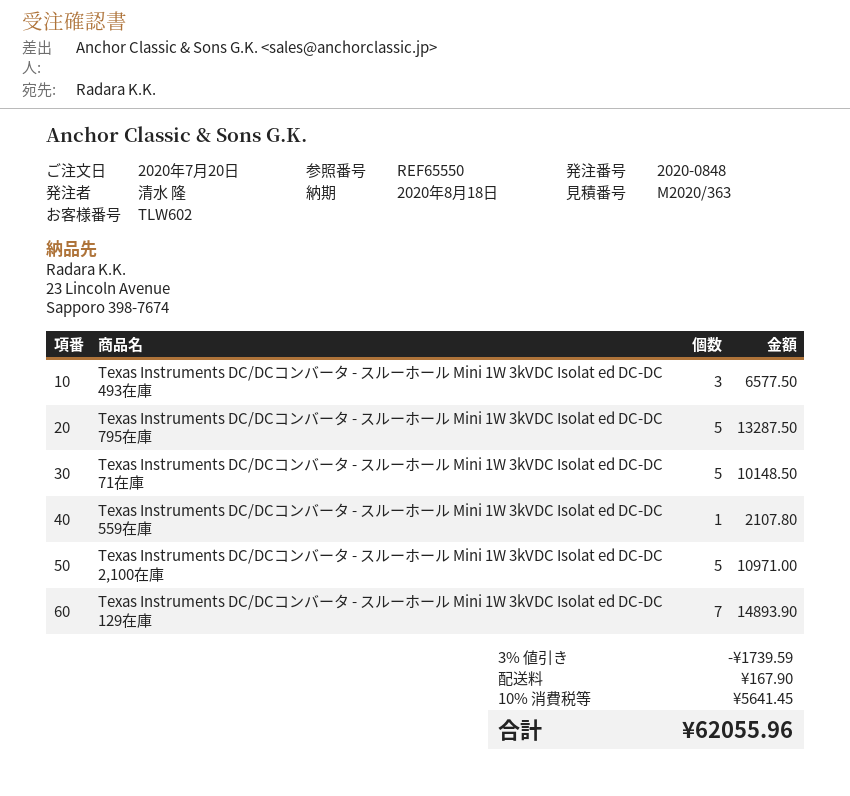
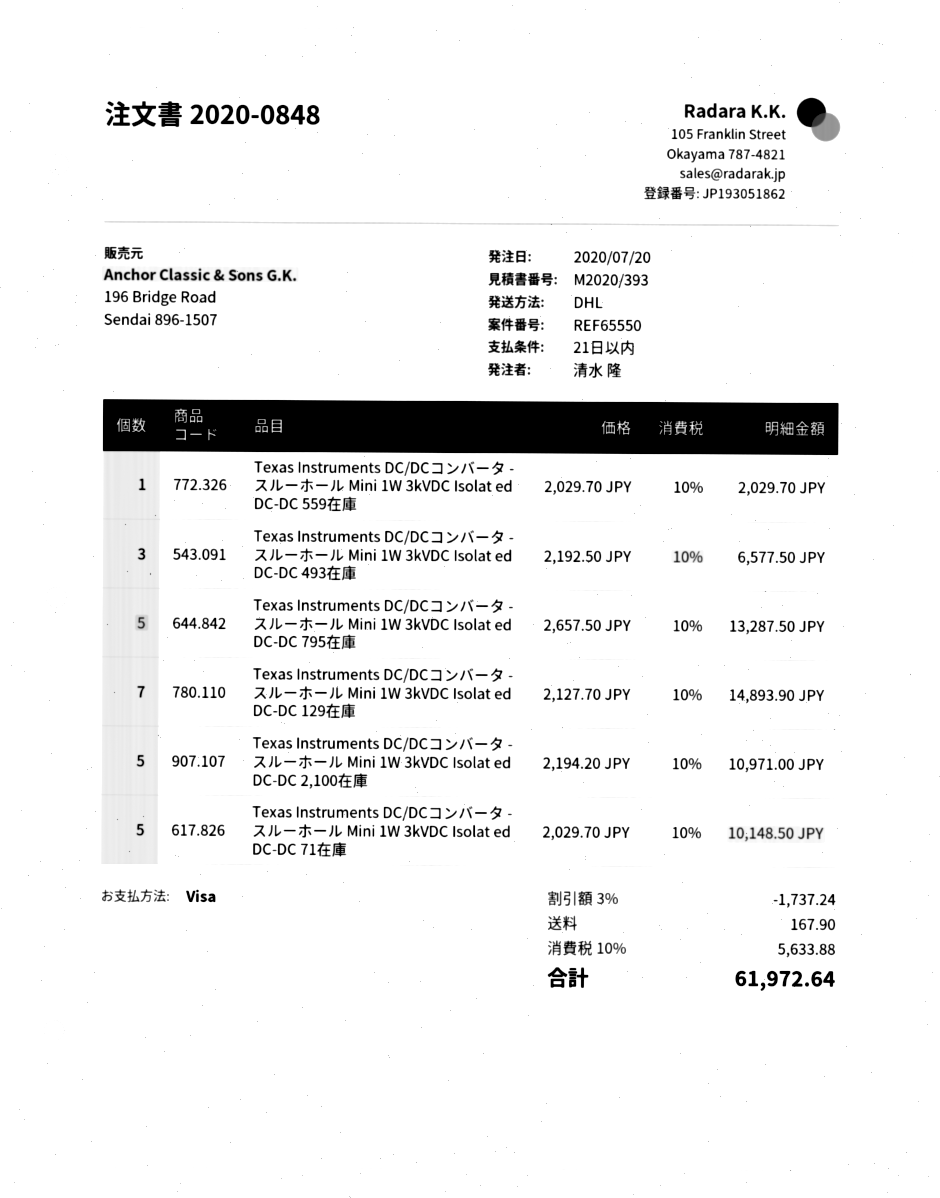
quote number: M2020/363 -> M2020/393
Texas Instruments DC/DCコンバータ - スルーホール Mini 1W 3kVDC Isolat ed DC-DC 559在庫: 1 for 2107.80 -> 1 for 2029.70
discount: 3% = 1739.59 -> 3% = 1737.24
tax: 10% = 5641.45 -> 10% = 5633.88
total: 62055.96 -> 61972.64

